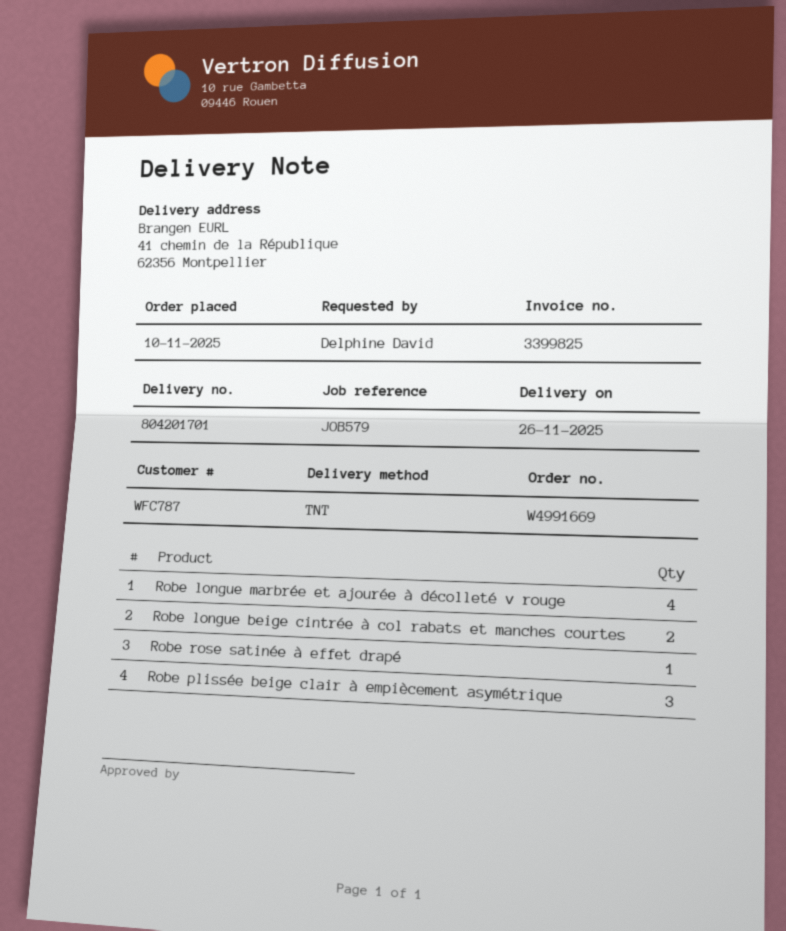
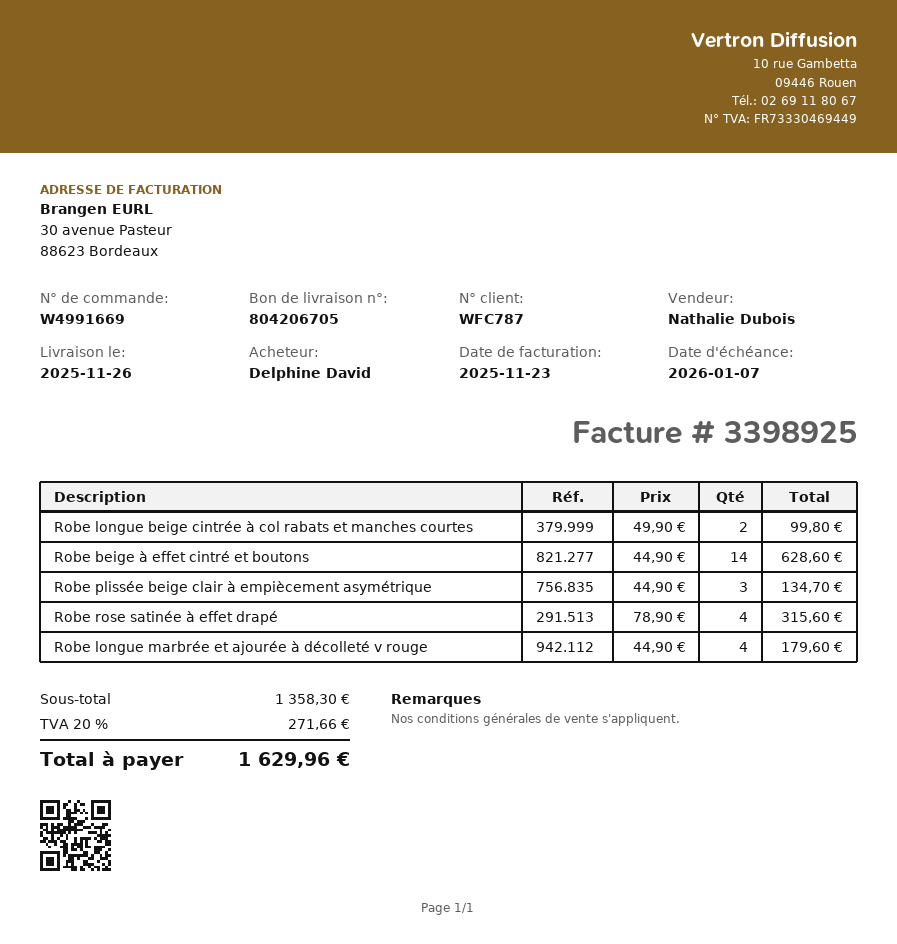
delivery note number: 804201701 -> 804206705
invoice number: 3399825 -> 3398925
Robe rose satinée à effet drapé: 1 -> 4
Robe beige à effet cintré et boutons: none -> 14

